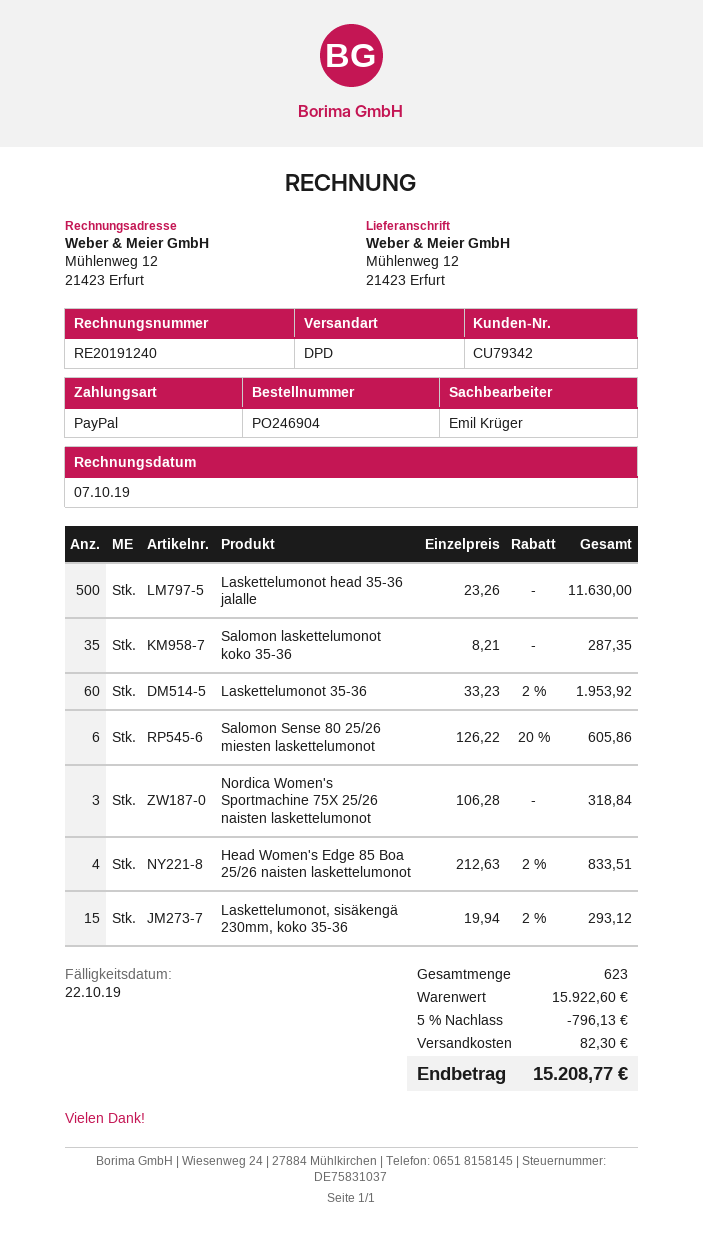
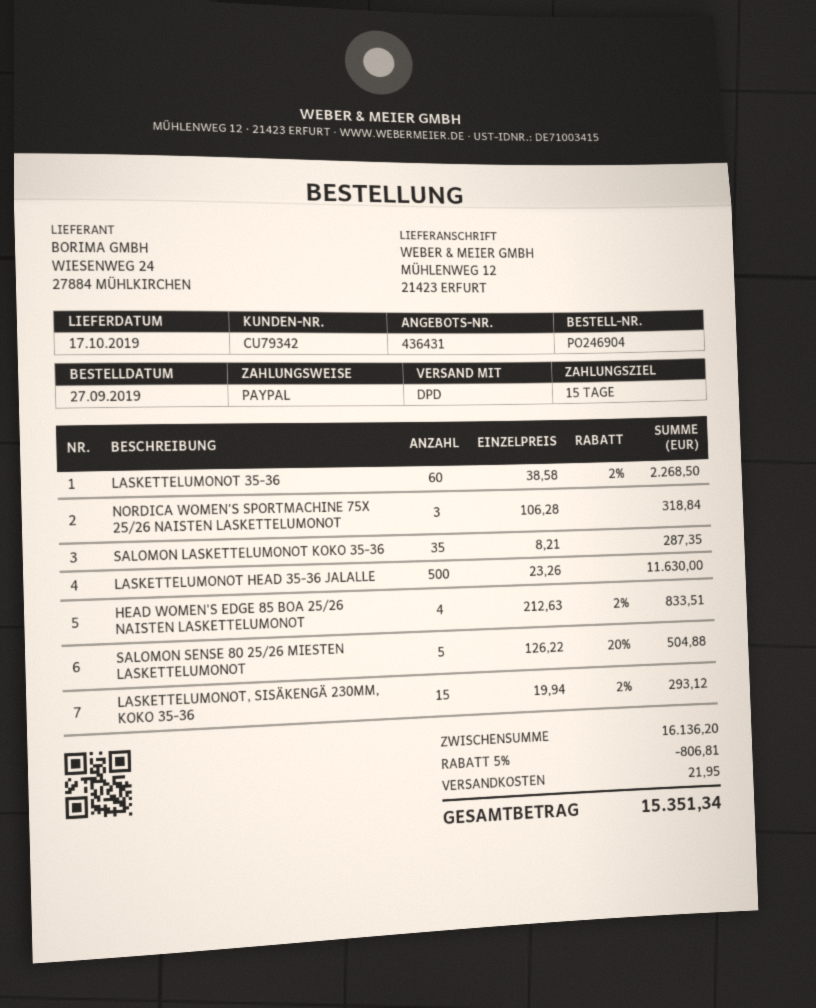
Laskettelumonot 35-36: 60 x 33.23 - 2% = 1953.92 -> 60 x 38.58 - 2% = 2268.50
Salomon Sense 80 25/26 miesten laskettelumonot: 6 x 126.22 - 20% = 605.86 -> 5 x 126.22 - 20% = 504.88
subtotal: 15922.60 -> 16136.20
discount: 5% = 796.13 -> 5% = 806.81
shipping: 82.30 -> 21.95
total: 15208.77 -> 15351.34

